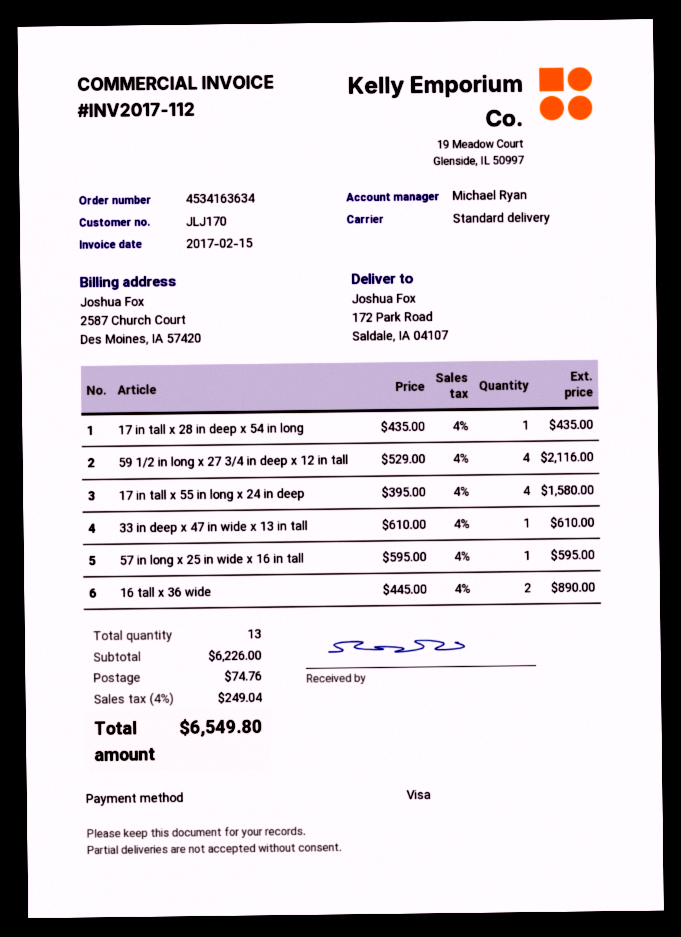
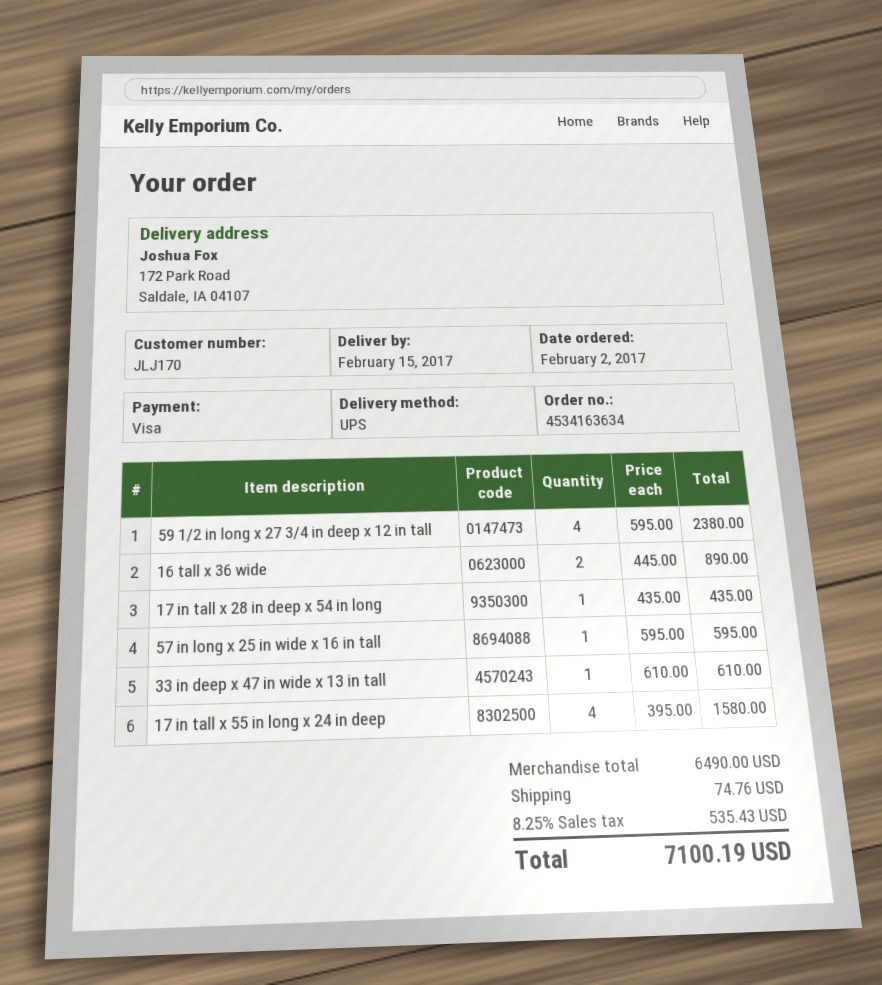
shipping method: standard -> UPS
59 1/2 in long x 27 3/4 in deep x 12 in tall: 4 x 529.00 = 2116.00 -> 4 x 595.00 = 2380.00
subtotal: 6226.00 -> 6490.00
tax: 4% = 249.04 -> 8.25% = 535.43
total: 6549.80 -> 7100.19

